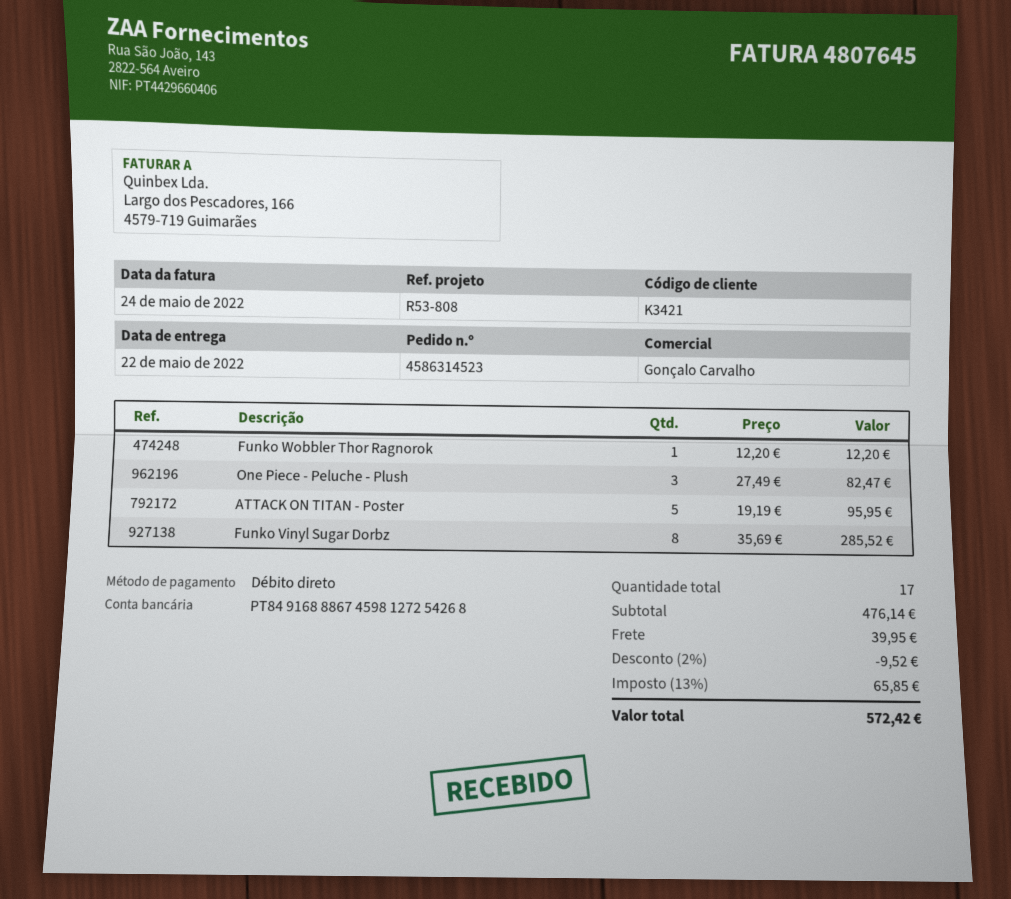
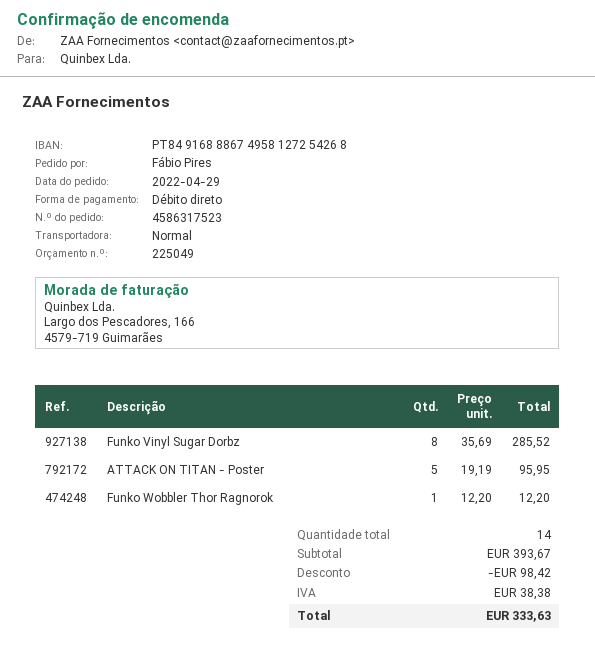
order number: 4586314523 -> 4586317523
bank account: PT84916888674598127254268 -> PT84916888674958127254268
One Piece - Peluche - Plush: 3 x 27.49 = 82.47 -> none
total quantity: 17 -> 14
subtotal: 476.14 -> 393.67
discount: 9.52 -> 98.42
shipping: 39.95 -> none
tax: 65.85 -> 38.38
total: 572.42 -> 333.63

